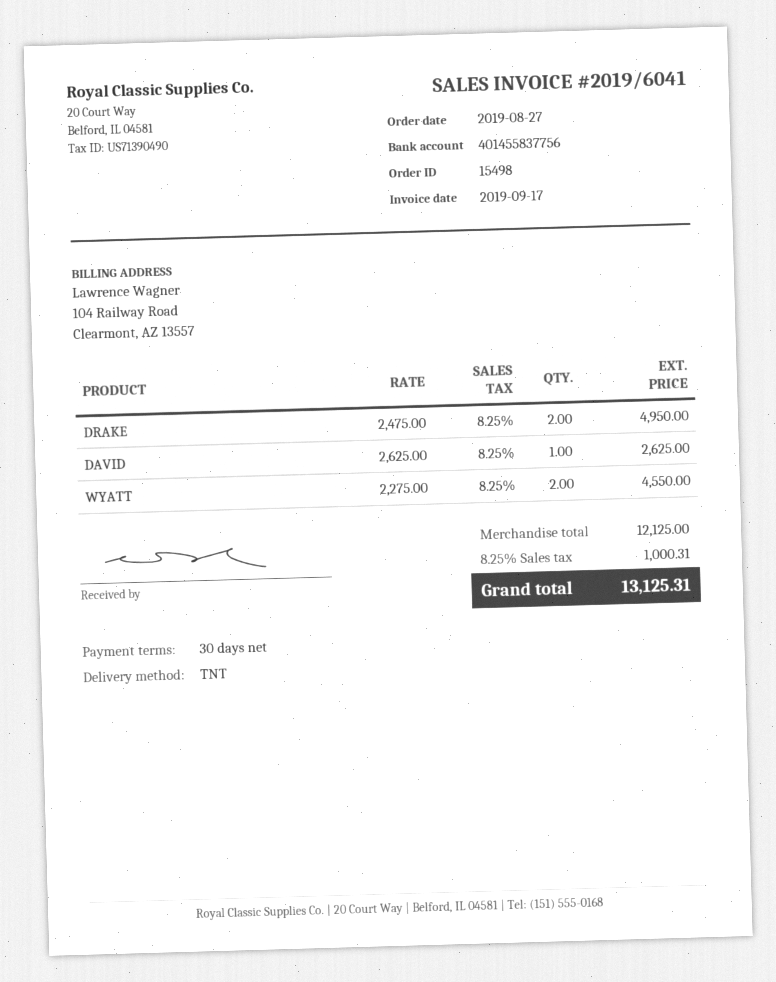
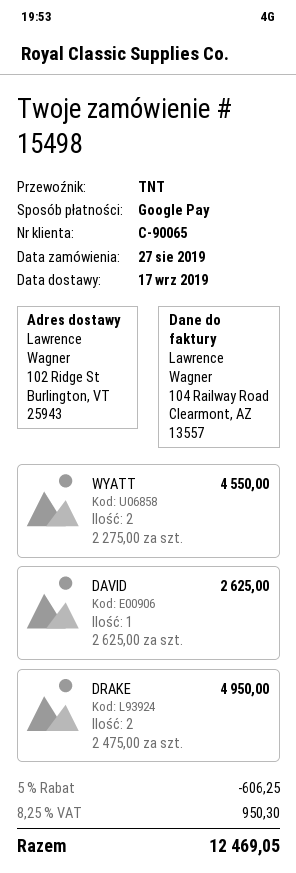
discount: none -> 5% = 606.25
tax: 8.25% = 1000.31 -> 8.25% = 950.30
total: 13125.31 -> 12469.05

